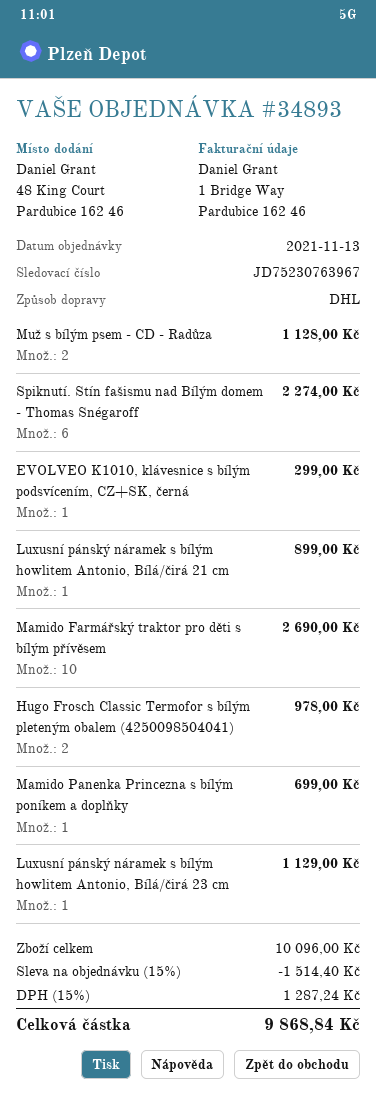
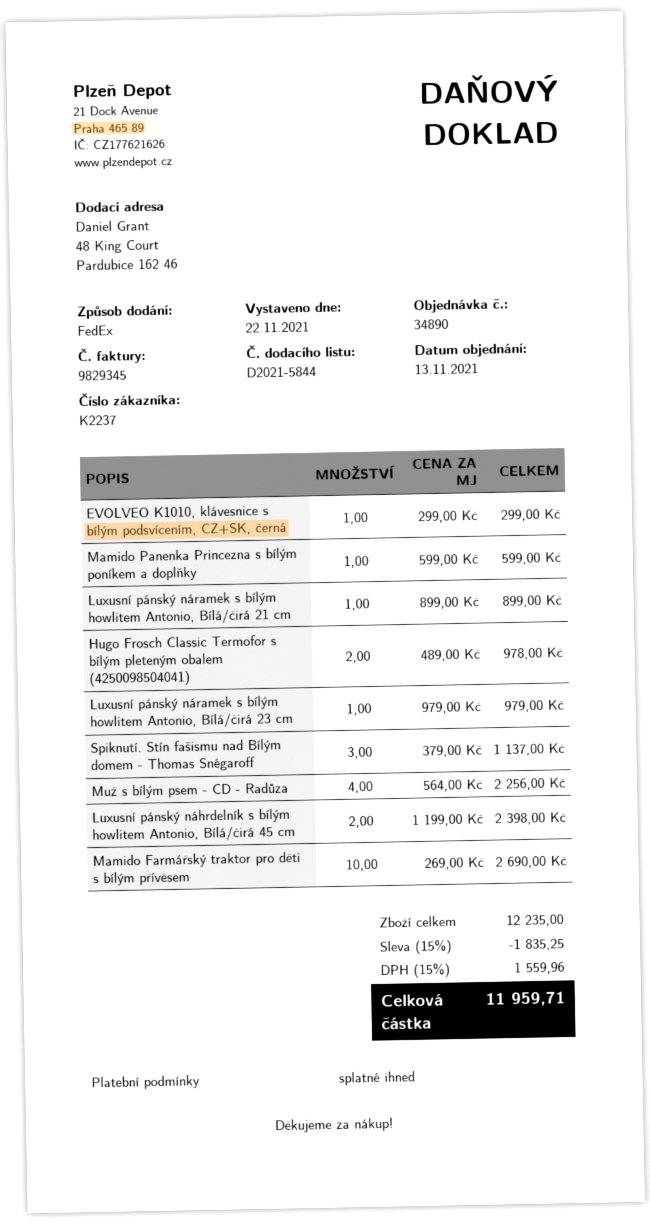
order number: 34893 -> 34890
shipping method: DHL -> FedEx
Muž s bílým psem - CD - Radůza: 2 for 1128.00 -> 4 for 2256.00
Spiknutí. Stín fašismu nad Bílým domem - Thomas Snégaroff: 6 for 2274.00 -> 3 for 1137.00
Mamido Panenka Princezna s bílým poníkem a doplňky: 1 for 699.00 -> 1 for 599.00
Luxusní pánský náramek s bílým howlitem Antonio, Bílá/čirá 23 cm: 1 for 1129.00 -> 1 for 979.00
Luxusní pánský náhrdelník s bílým howlitem Antonio, Bílá/čirá 45 cm: none -> 2 for 2398.00
subtotal: 10096.00 -> 12235.00
discount: 15% = 1514.40 -> 15% = 1835.25
tax: 15% = 1287.24 -> 15% = 1559.96
total: 9868.84 -> 11959.71

